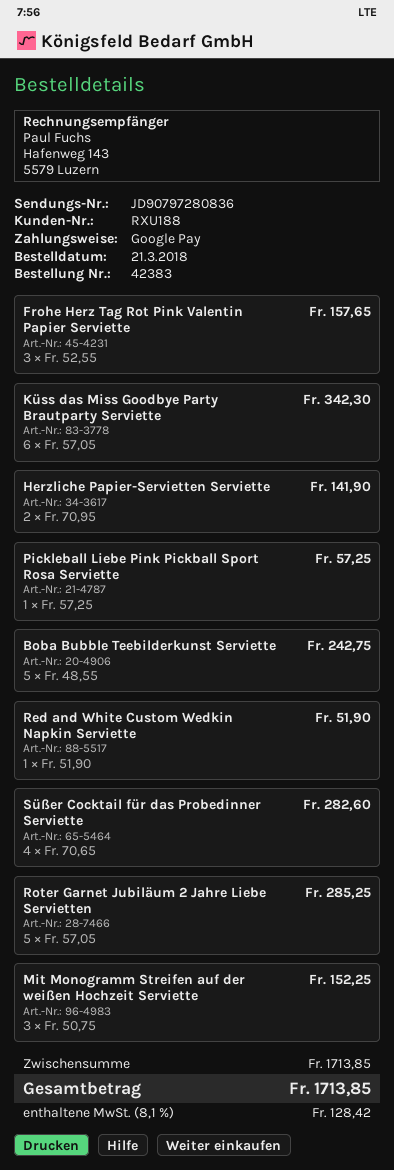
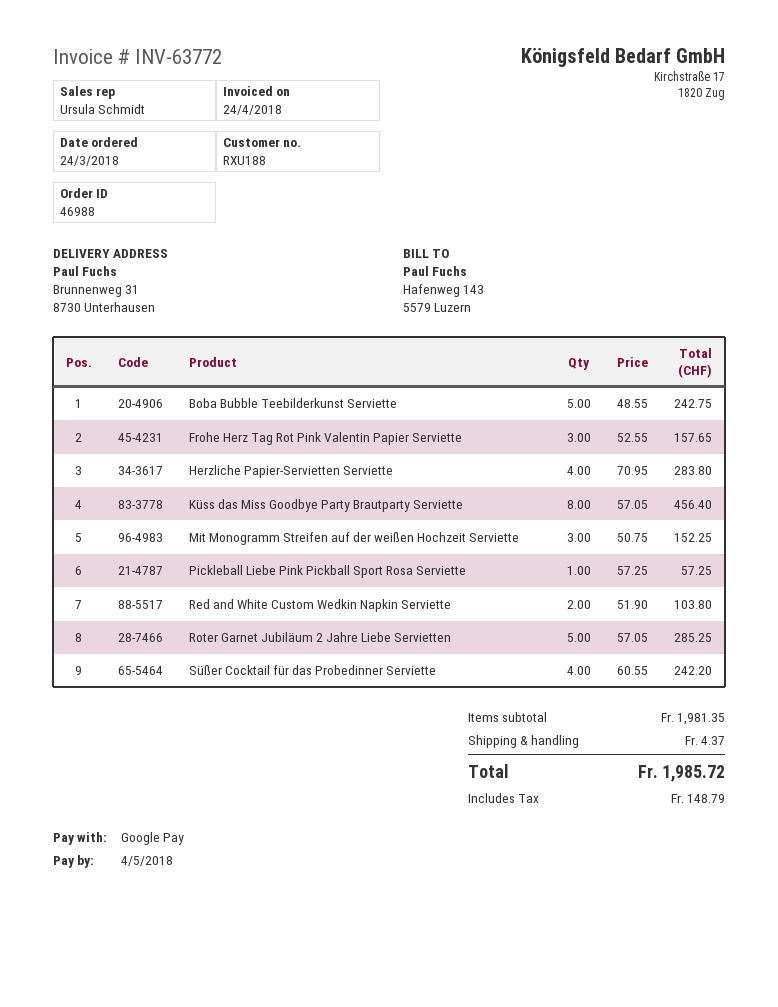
order number: 42383 -> 46988
order date: 2018-03-21 -> 2018-03-24
Küss das Miss Goodbye Party Brautparty Serviette: 6 x 57.05 = 342.30 -> 8 x 57.05 = 456.40
Herzliche Papier-Servietten Serviette: 2 x 70.95 = 141.90 -> 4 x 70.95 = 283.80
Red and White Custom Wedkin Napkin Serviette: 1 x 51.90 = 51.90 -> 2 x 51.90 = 103.80
Süßer Cocktail für das Probedinner Serviette: 4 x 70.65 = 282.60 -> 4 x 60.55 = 242.20
subtotal: 1713.85 -> 1981.35
shipping: none -> 4.37
tax: 128.42 -> 148.79
total: 1713.85 -> 1985.72

